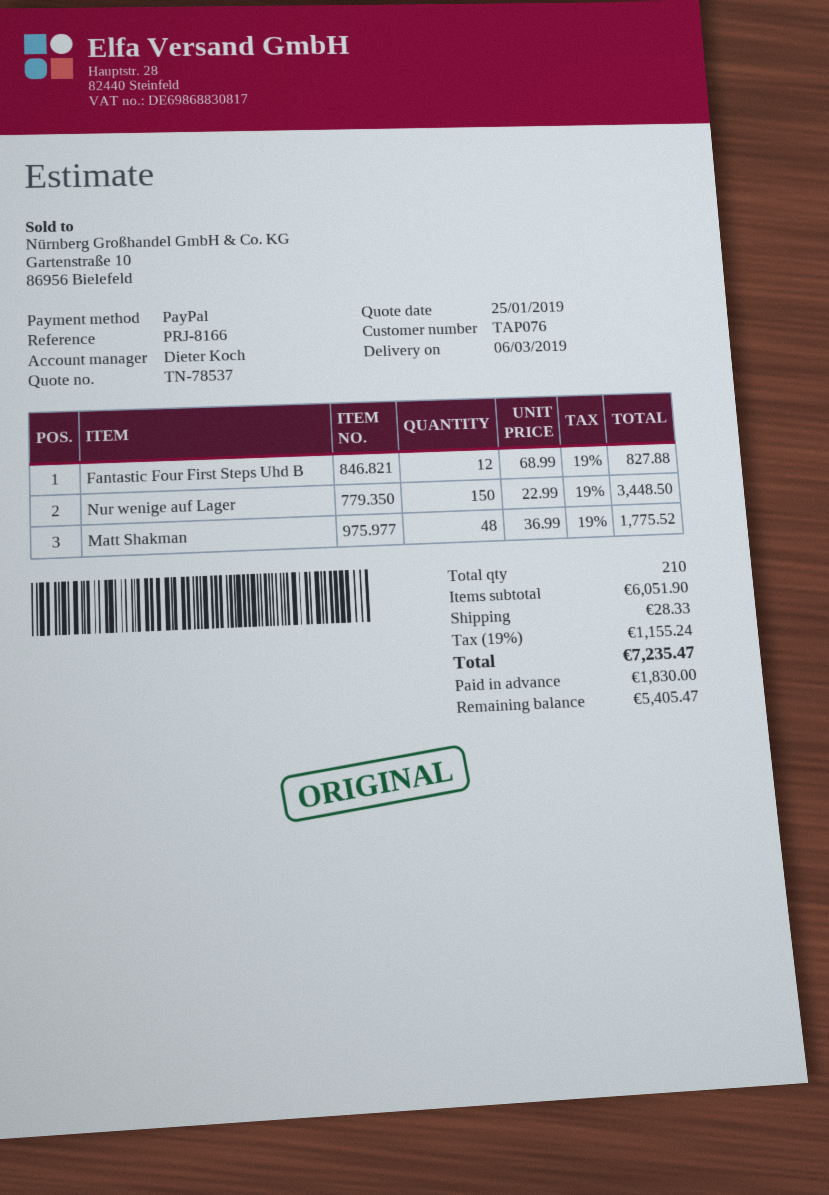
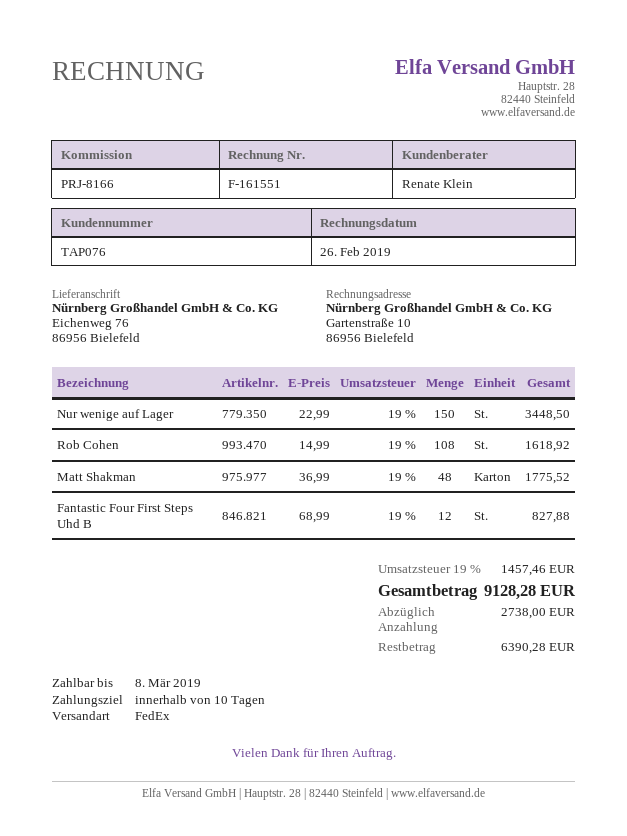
sales rep: Dieter Koch -> Renate Klein
Rob Cohen: none -> 108 x 14.99 = 1618.92
shipping: 28.33 -> none
tax: 19% = 1155.24 -> 19% = 1457.46
total: 7235.47 -> 9128.28
deposit: 1830.00 -> 2738.00
balance: 5405.47 -> 6390.28

